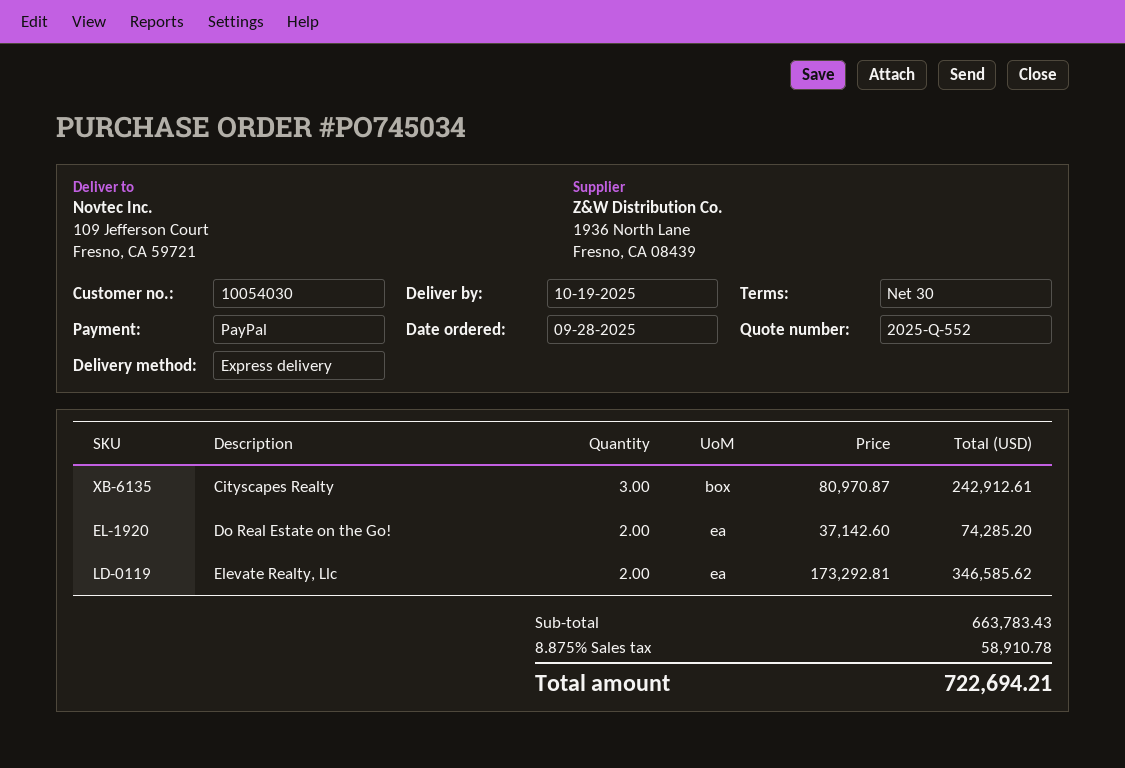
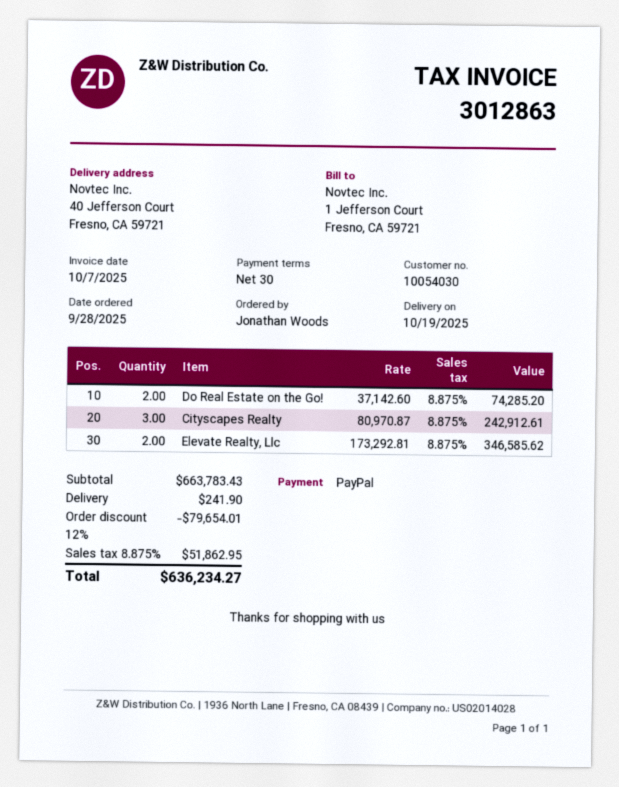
ship to: 109 Jefferson Court, Fresno, CA 59721 -> 40 Jefferson Court, Fresno, CA 59721
discount: none -> 12% = 79654.01
shipping: none -> 241.90
tax: 8.875% = 58910.78 -> 8.875% = 51862.95
total: 722694.21 -> 636234.27

